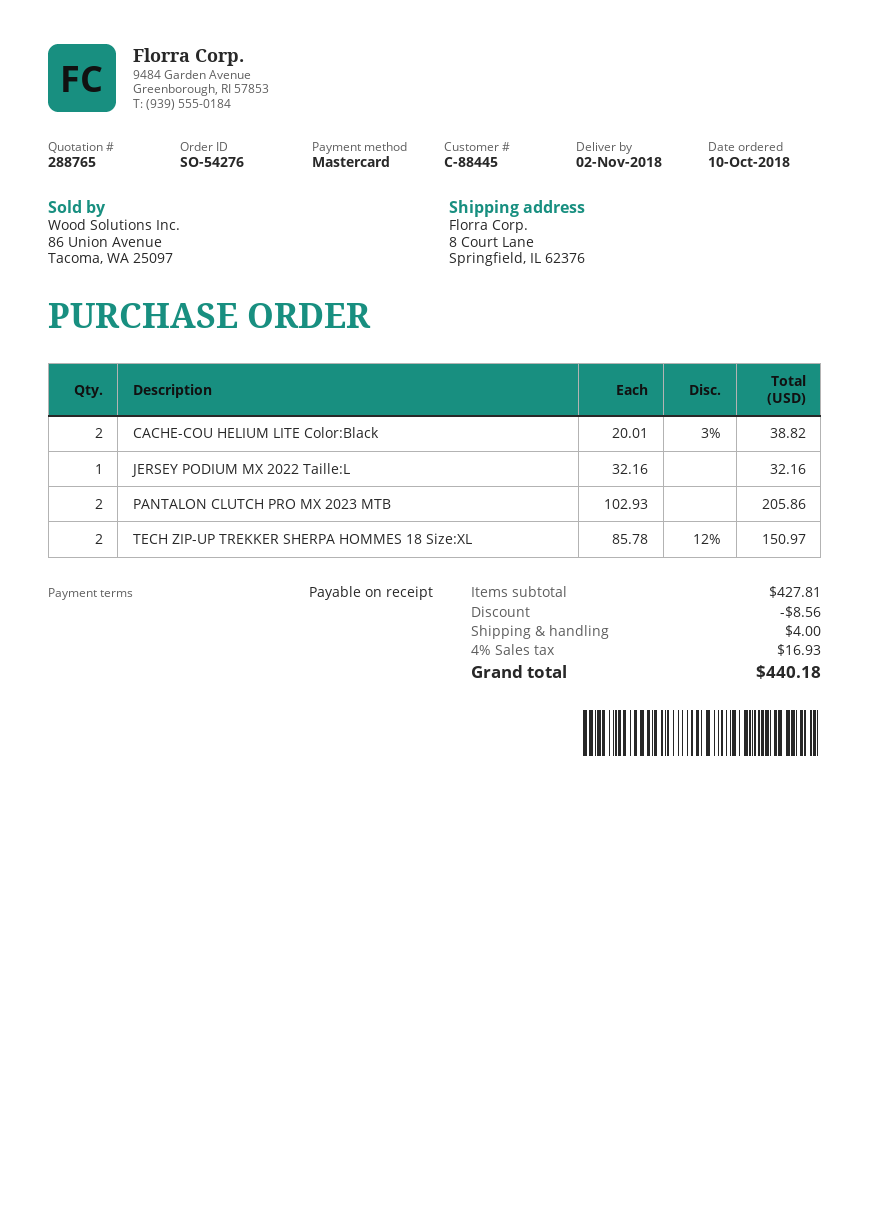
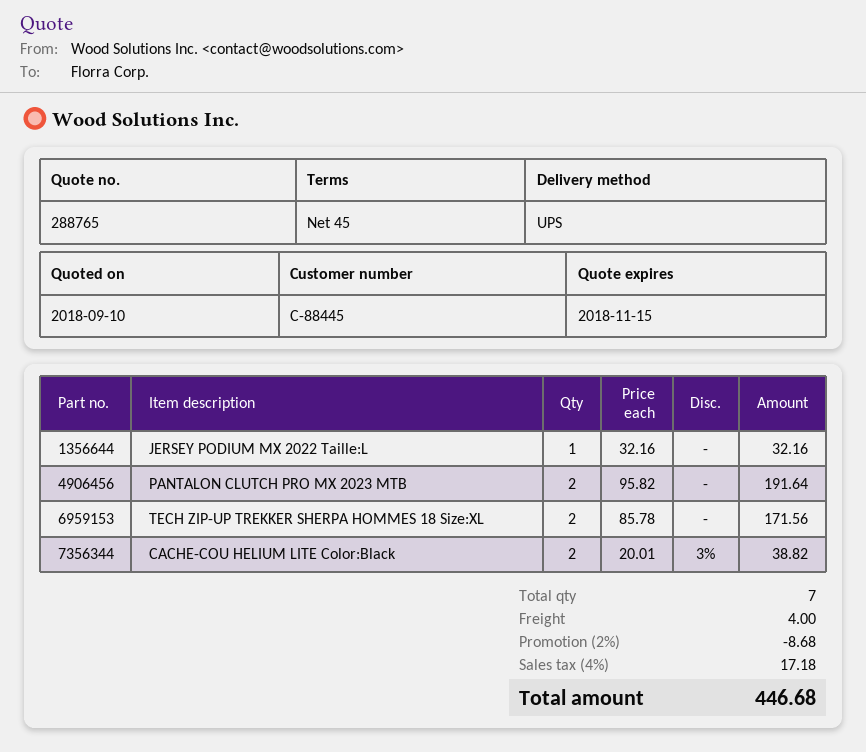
payment terms: on receipt -> 45 days
PANTALON CLUTCH PRO MX 2023 MTB: 2 x 102.93 = 205.86 -> 2 x 95.82 = 191.64
TECH ZIP-UP TREKKER SHERPA HOMMES 18 Size:XL: 2 x 85.78 - 12% = 150.97 -> 2 x 85.78 = 171.56
discount: 8.56 -> 8.68
tax: 4% = 16.93 -> 4% = 17.18
total: 440.18 -> 446.68

